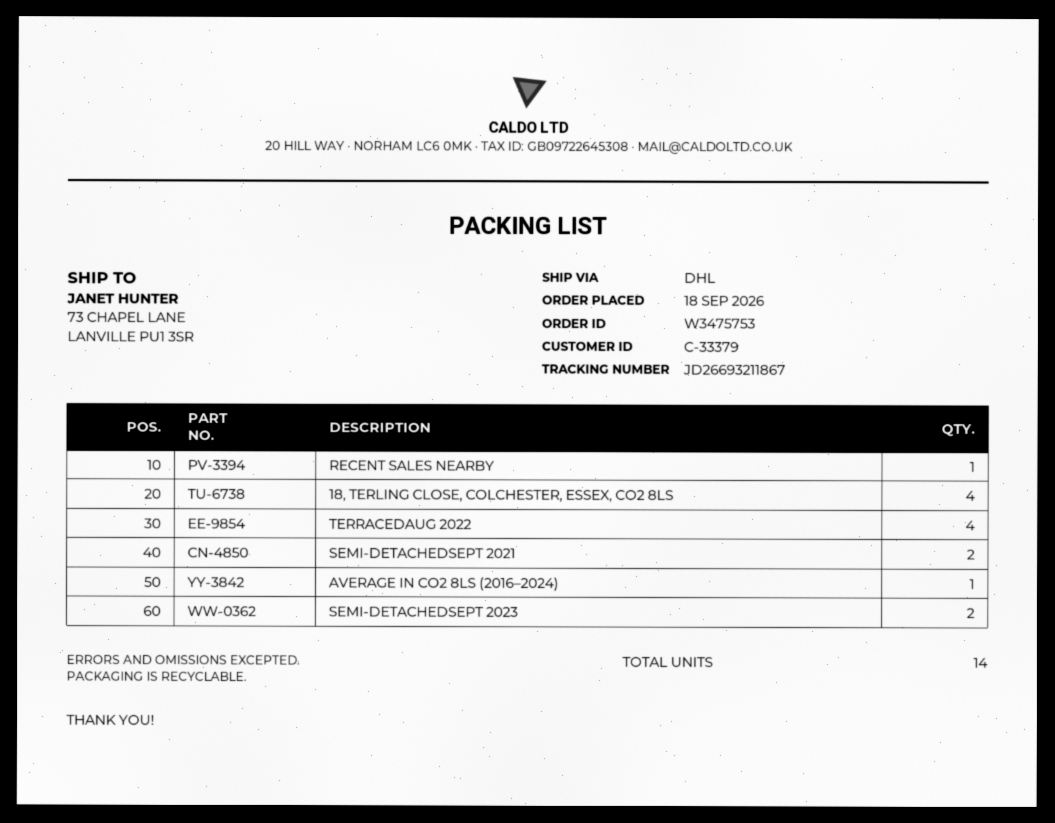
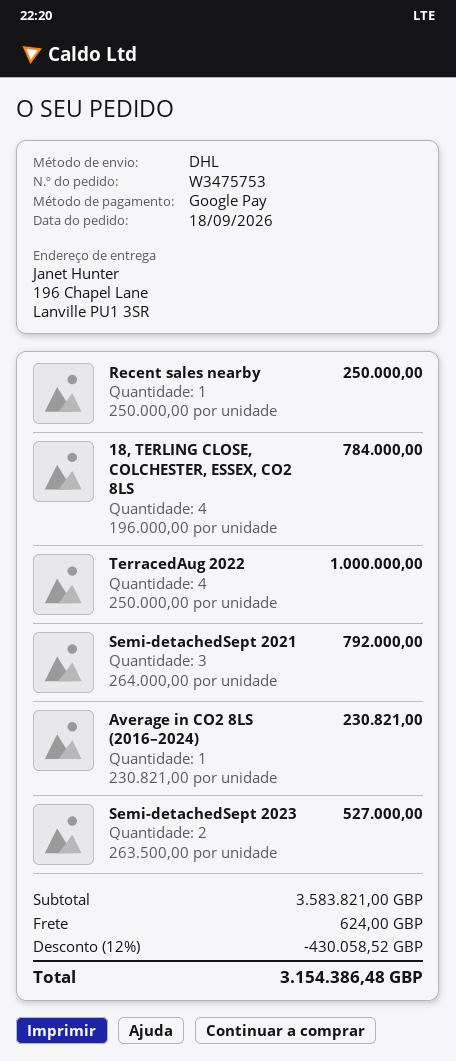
ship to: 73 CHAPEL LANE, LANVILLE PU1 3SR -> 196 Chapel Lane, Lanville PU1 3SR
SEMI-DETACHEDSEPT 2021: 2 -> 3

